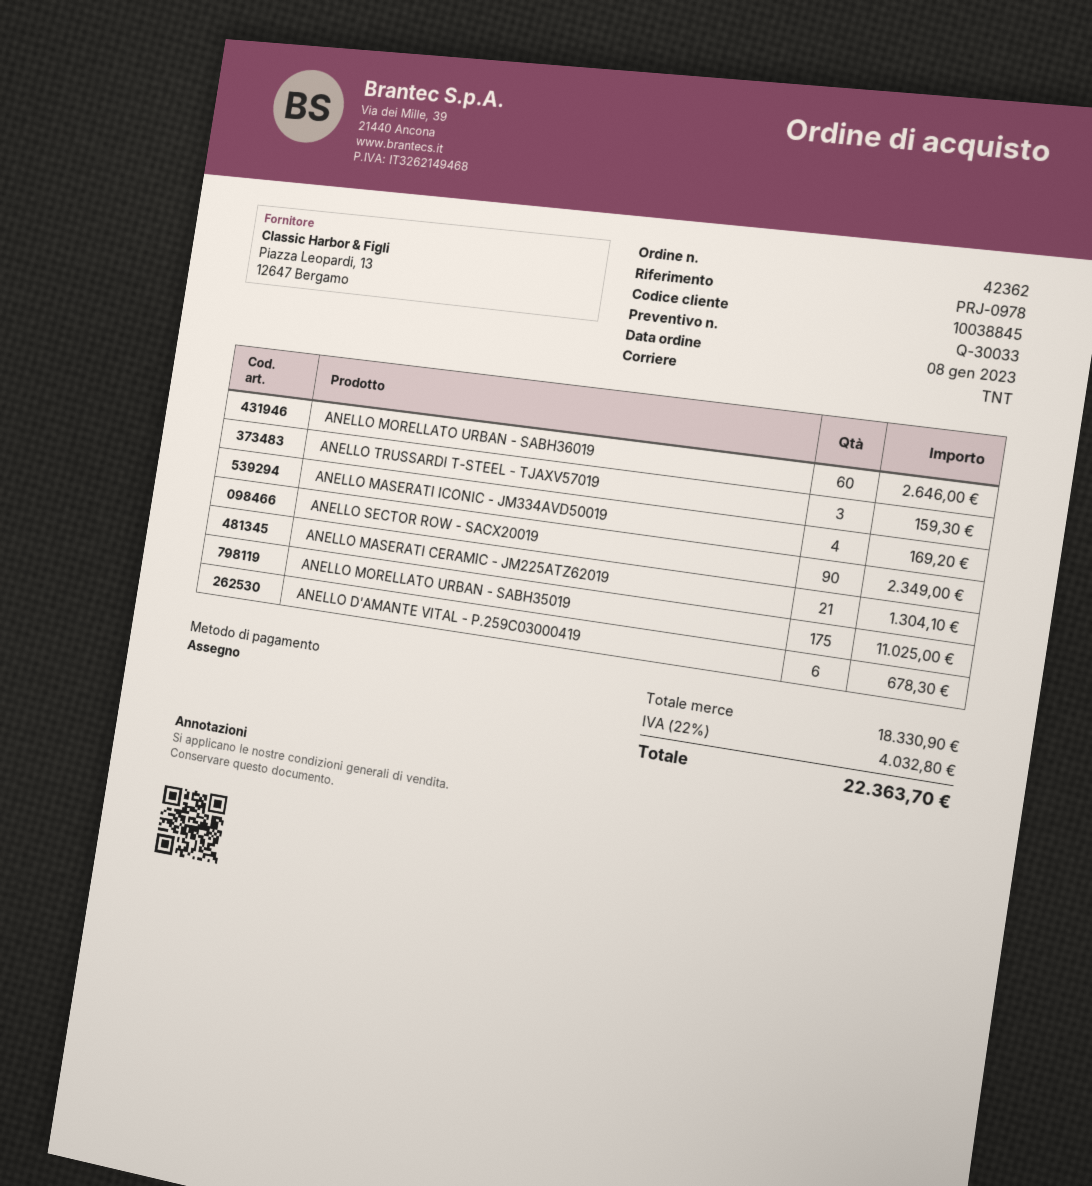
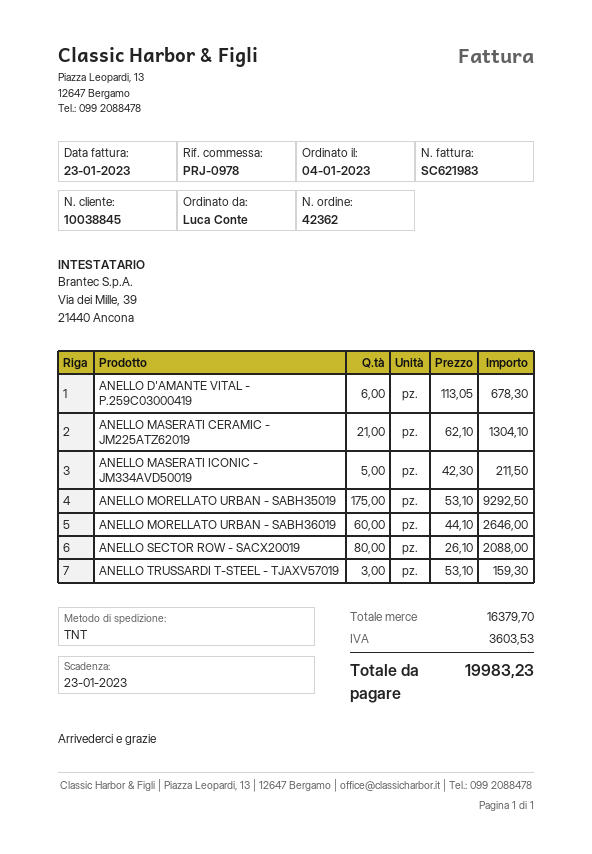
order date: 2023-01-08 -> 2023-01-04
ANELLO MASERATI ICONIC - JM334AVD50019: 4 for 169.20 -> 5 for 211.50
ANELLO SECTOR ROW - SACX20019: 90 for 2349.00 -> 80 for 2088.00
ANELLO MORELLATO URBAN - SABH35019: 175 for 11025.00 -> 175 for 9292.50
subtotal: 18330.90 -> 16379.70
tax: 4032.80 -> 3603.53
total: 22363.70 -> 19983.23

